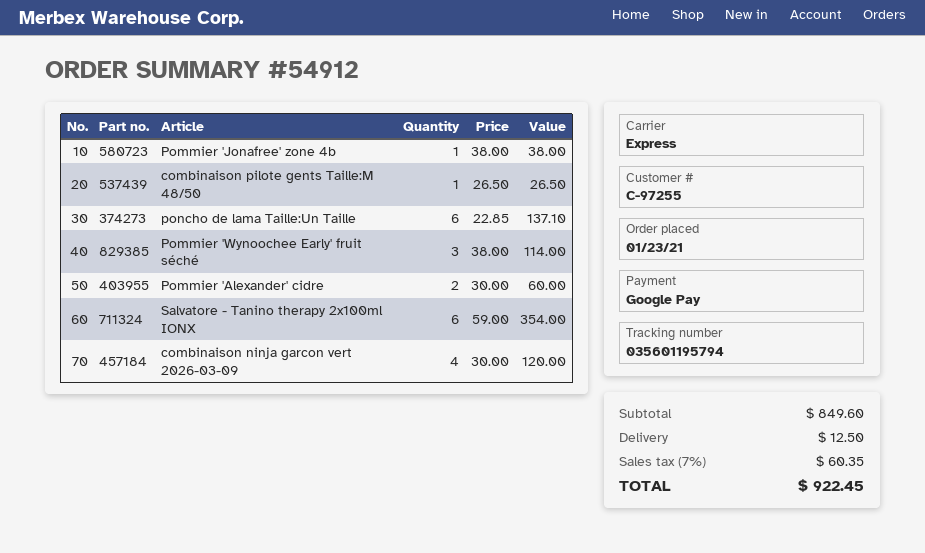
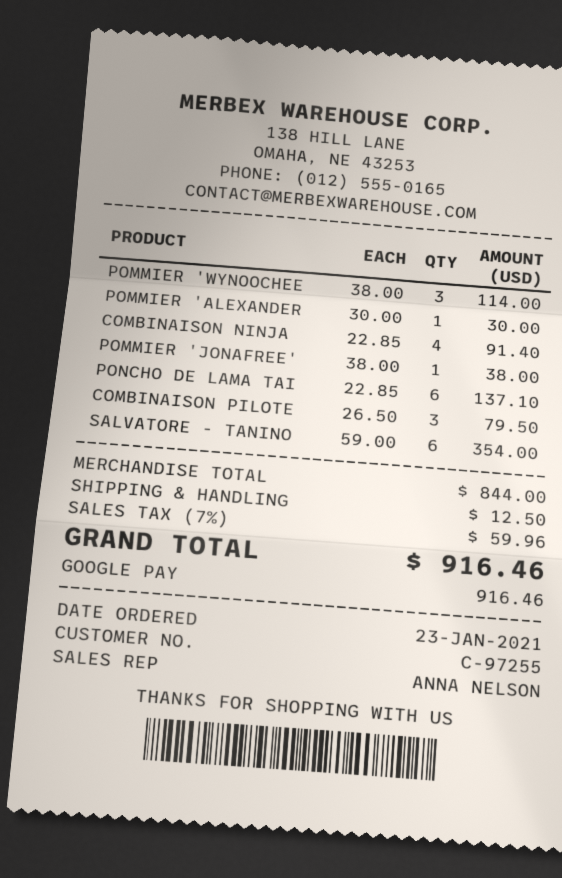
combinaison pilote gents Taille:M 48/50: 1 x 26.50 = 26.50 -> 3 x 26.50 = 79.50
Pommier 'Alexander' cidre: 2 x 30.00 = 60.00 -> 1 x 30.00 = 30.00
combinaison ninja garcon vert 2026-03-09: 4 x 30.00 = 120.00 -> 4 x 22.85 = 91.40
subtotal: 849.60 -> 844.00
tax: 7% = 60.35 -> 7% = 59.96
total: 922.45 -> 916.46

